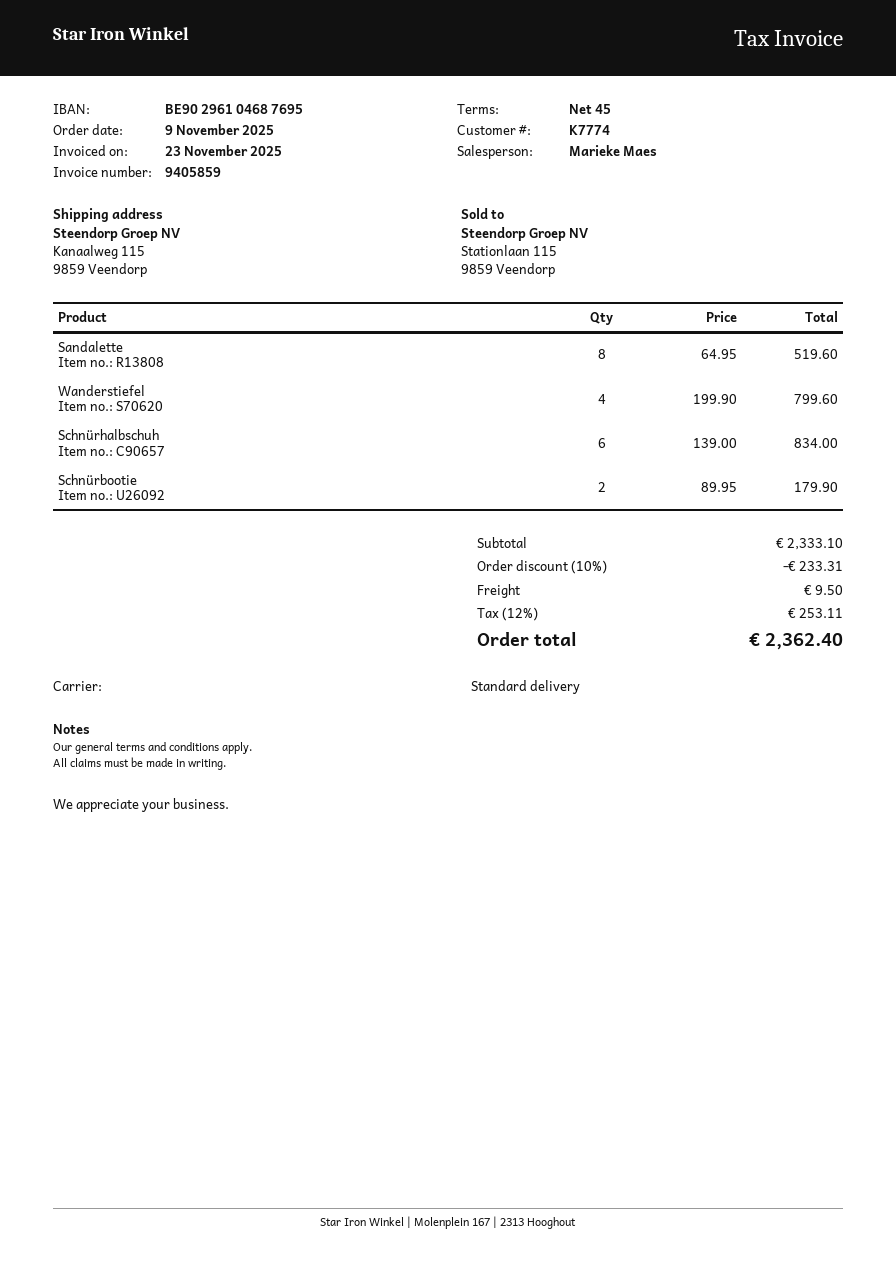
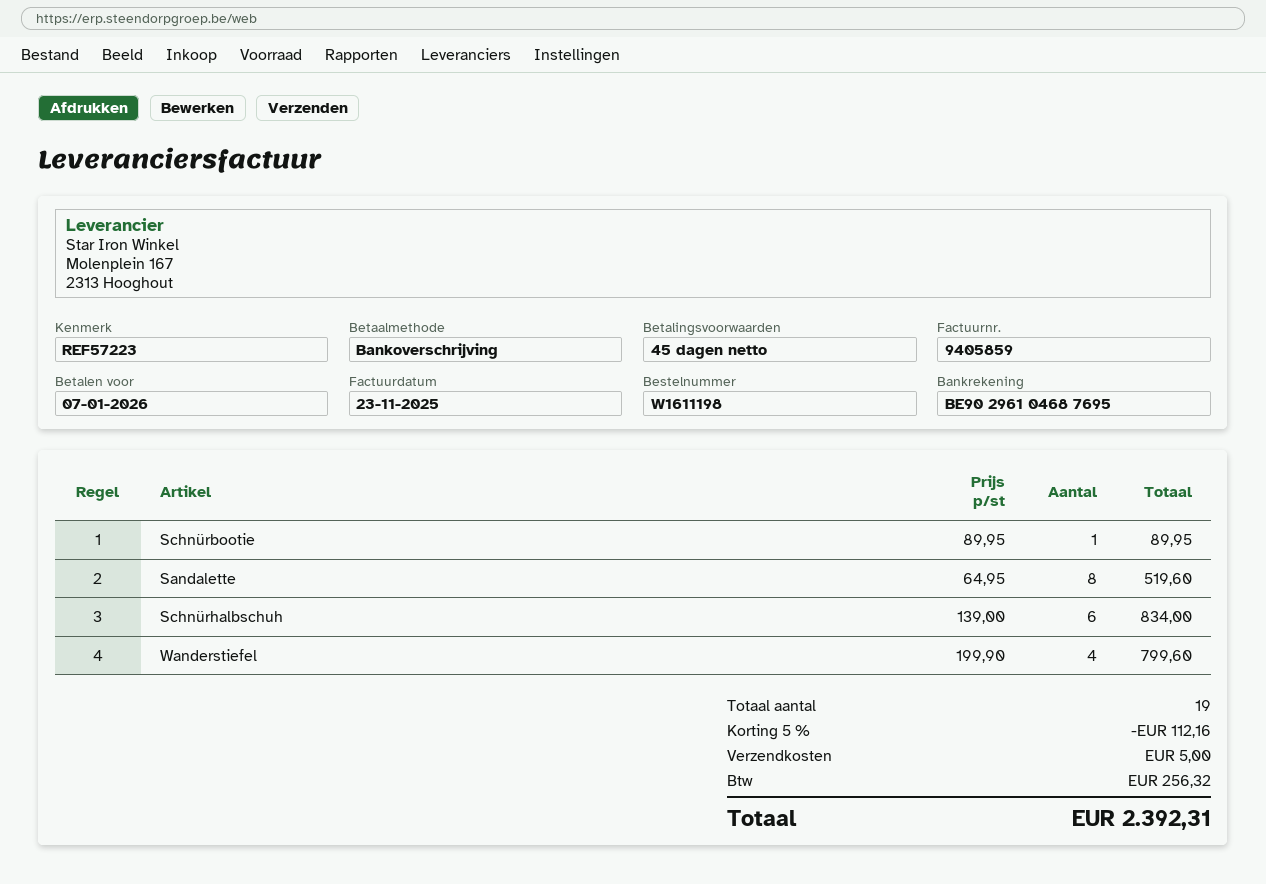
Schnürbootie: 2 x 89.95 = 179.90 -> 1 x 89.95 = 89.95
discount: 10% = 233.31 -> 5% = 112.16
shipping: 9.50 -> 5.00
tax: 253.11 -> 256.32
total: 2362.40 -> 2392.31

